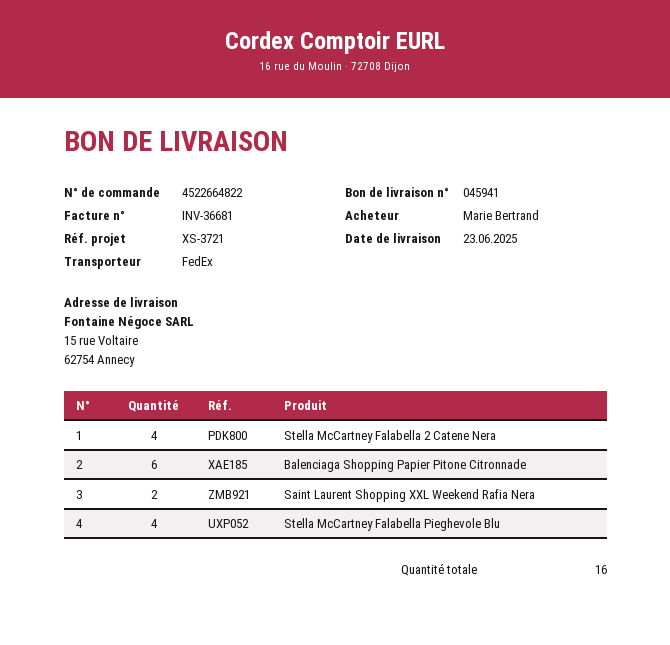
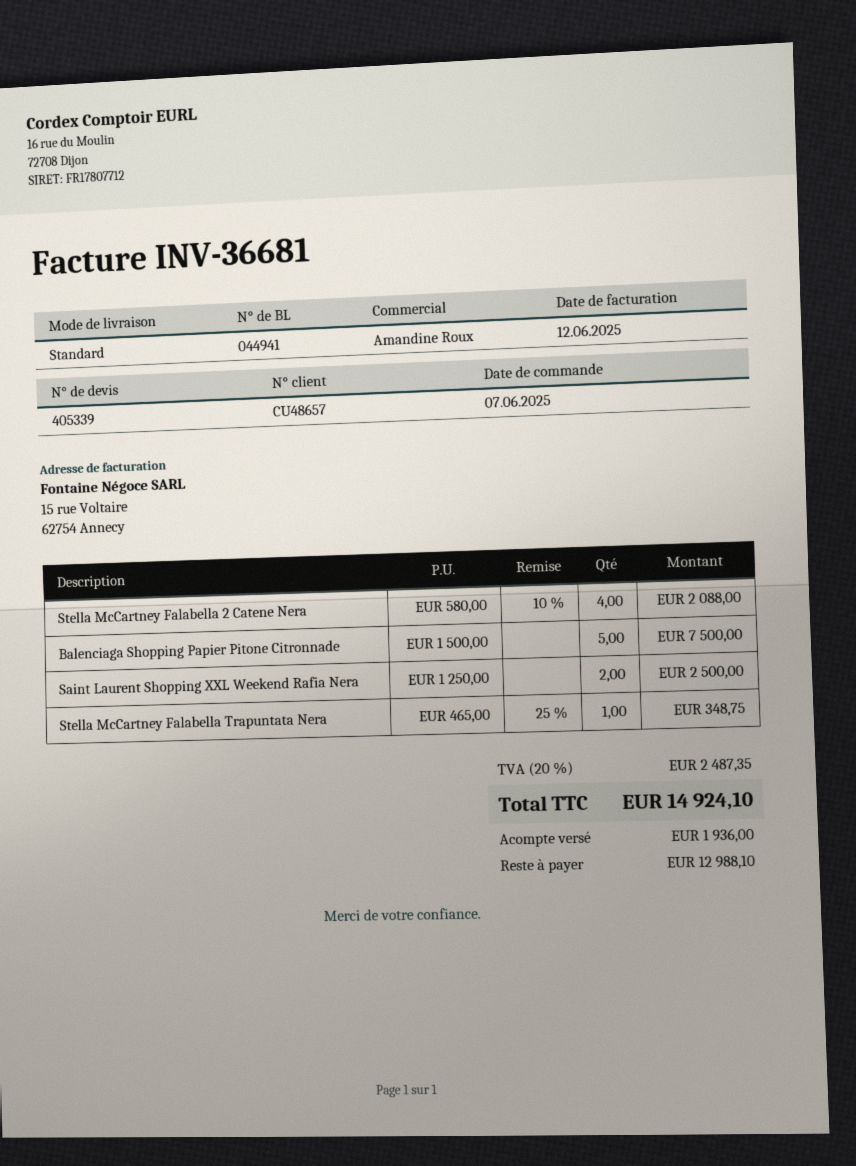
delivery note number: 045941 -> 044941
shipping method: FedEx -> standard
Balenciaga Shopping Papier Pitone Citronnade: 6 -> 5
Stella McCartney Falabella Pieghevole Blu: 4 -> none
Stella McCartney Falabella Trapuntata Nera: none -> 1

